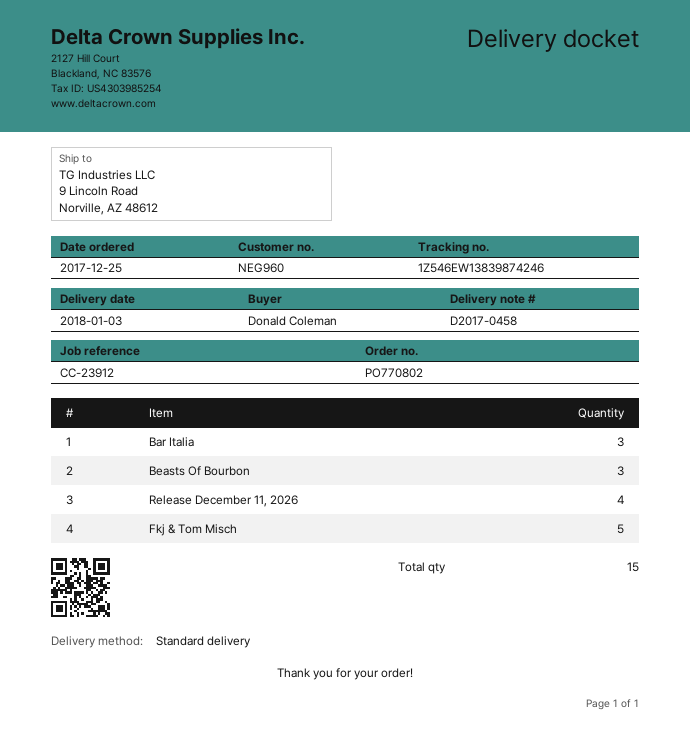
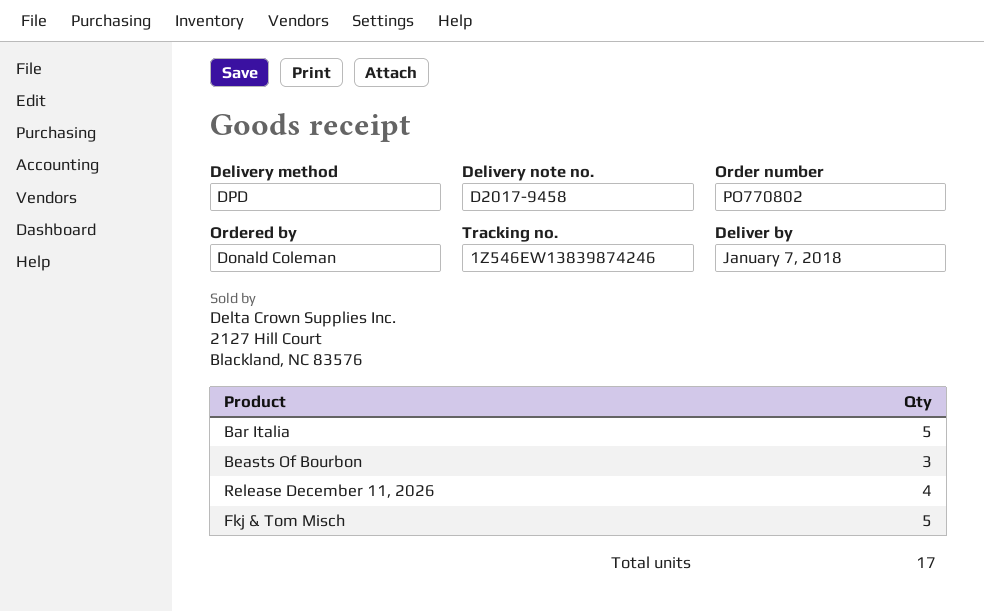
delivery note number: D2017-0458 -> D2017-9458
delivery date: 2018-01-03 -> 2018-01-07
shipping method: standard -> DPD
Bar Italia: 3 -> 5
total quantity: 15 -> 17

